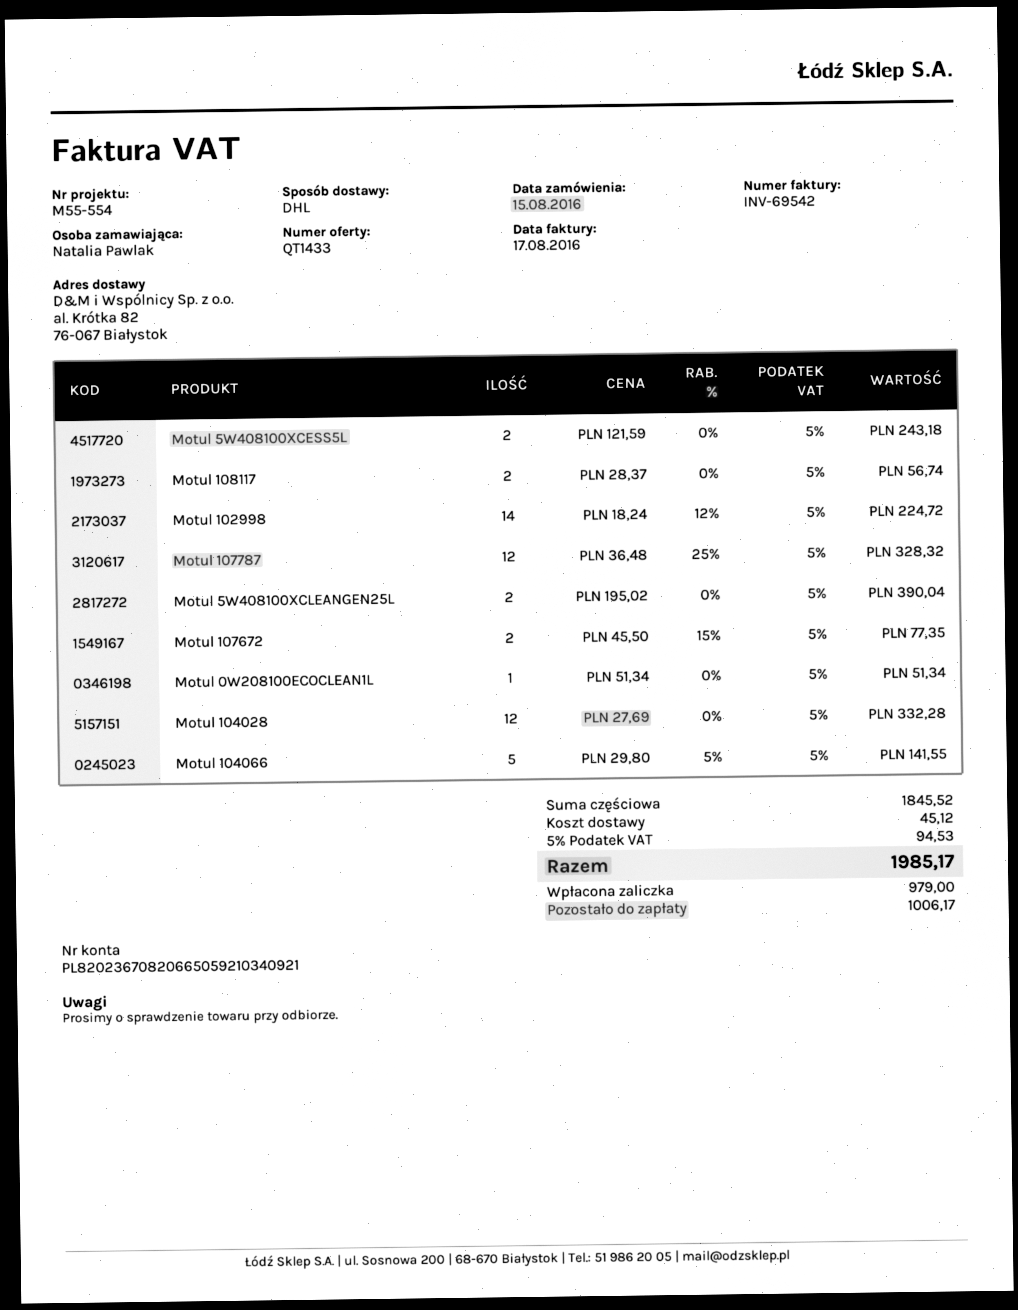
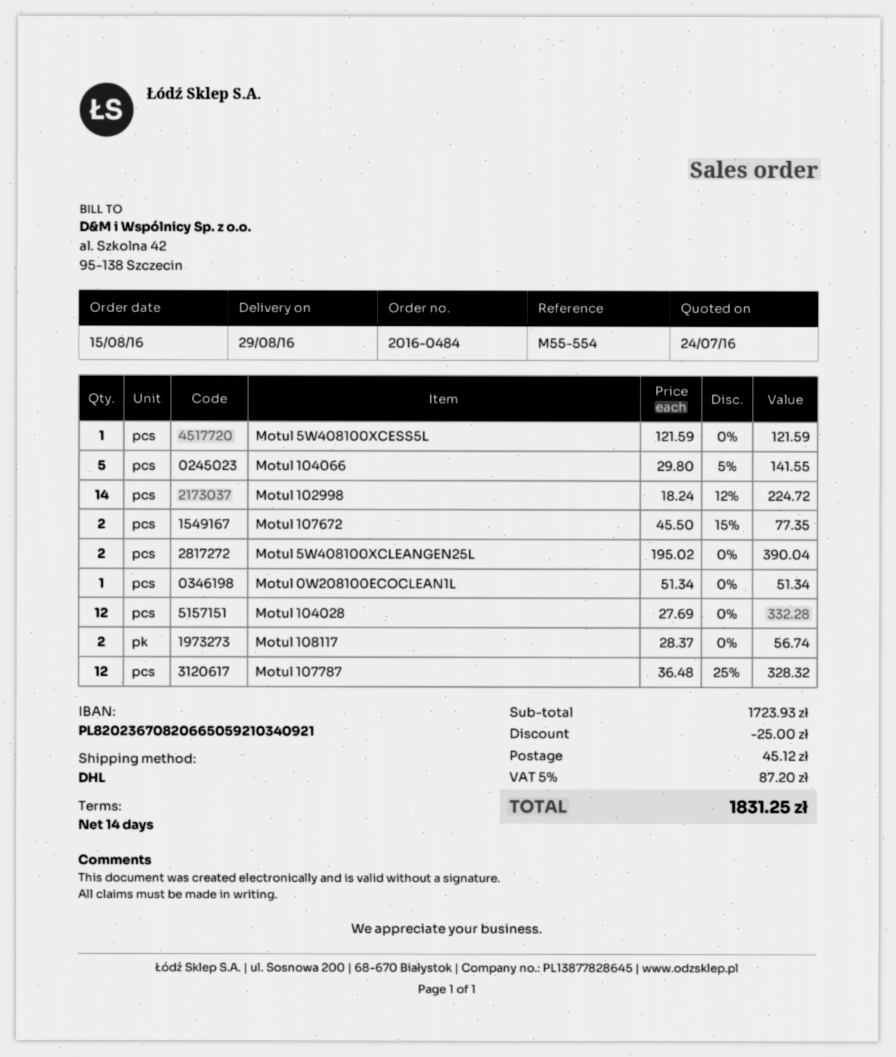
Motul 5W408100XCESS5L: 2 x 121.59 = 243.18 -> 1 x 121.59 = 121.59
subtotal: 1845.52 -> 1723.93
discount: none -> 25.00
tax: 5% = 94.53 -> 5% = 87.20
total: 1985.17 -> 1831.25

